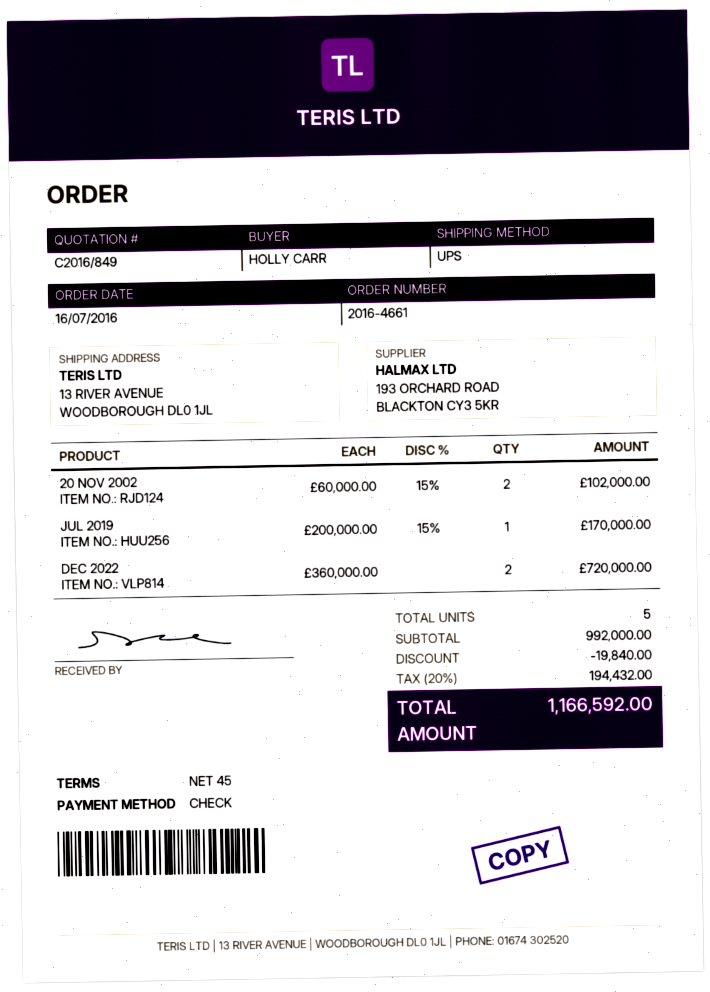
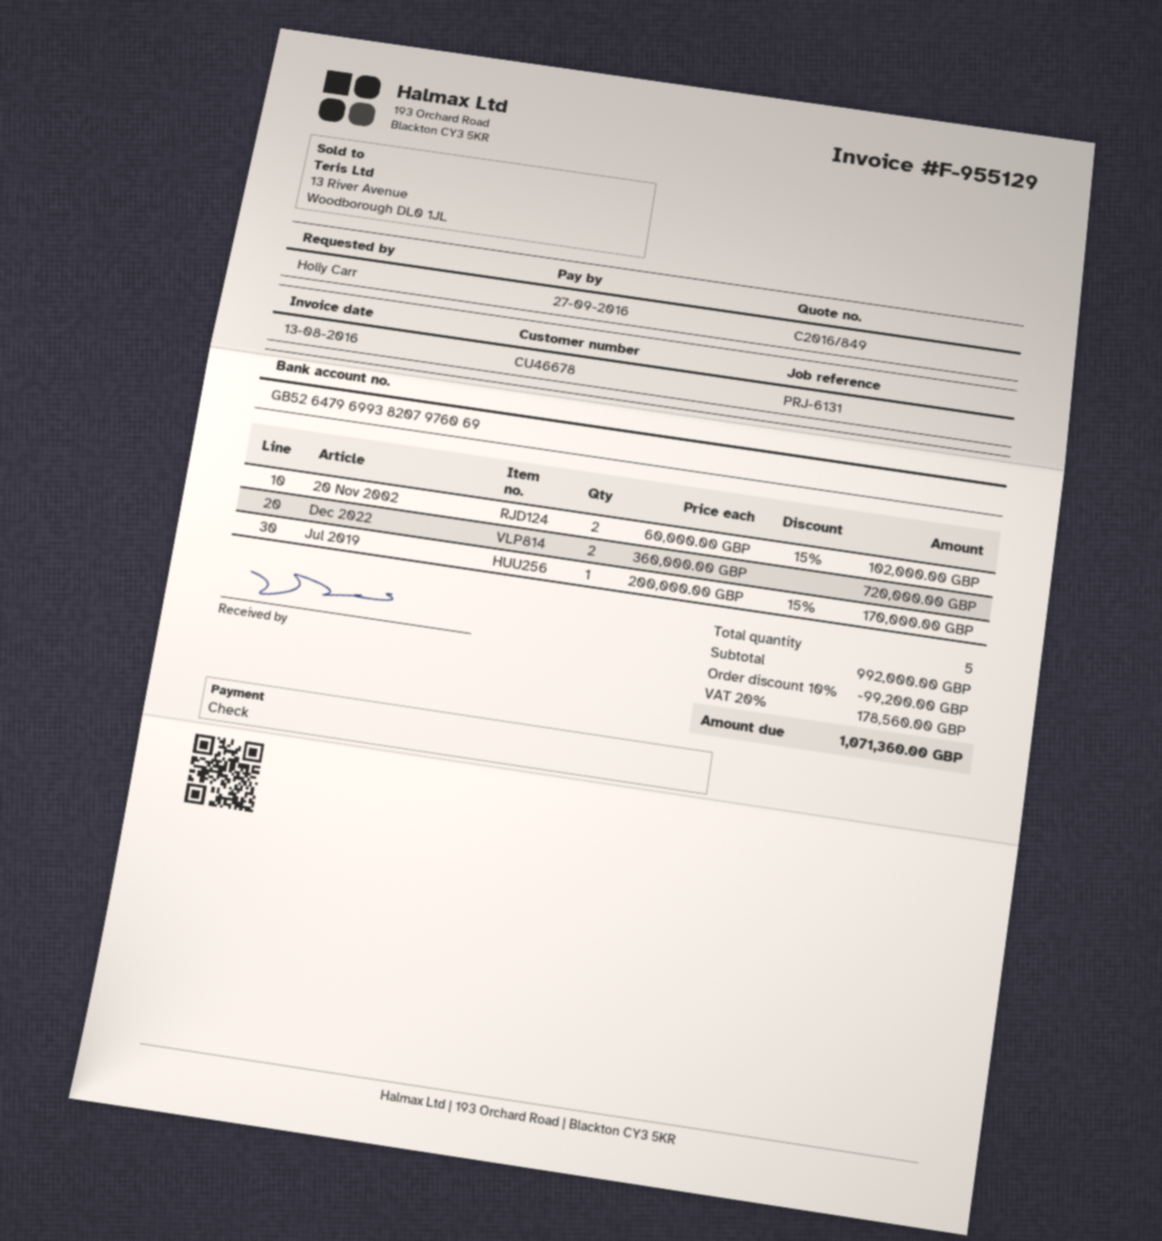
discount: 19840.00 -> 99200.00
tax: 20% = 194432.00 -> 20% = 178560.00
total: 1166592.00 -> 1071360.00

